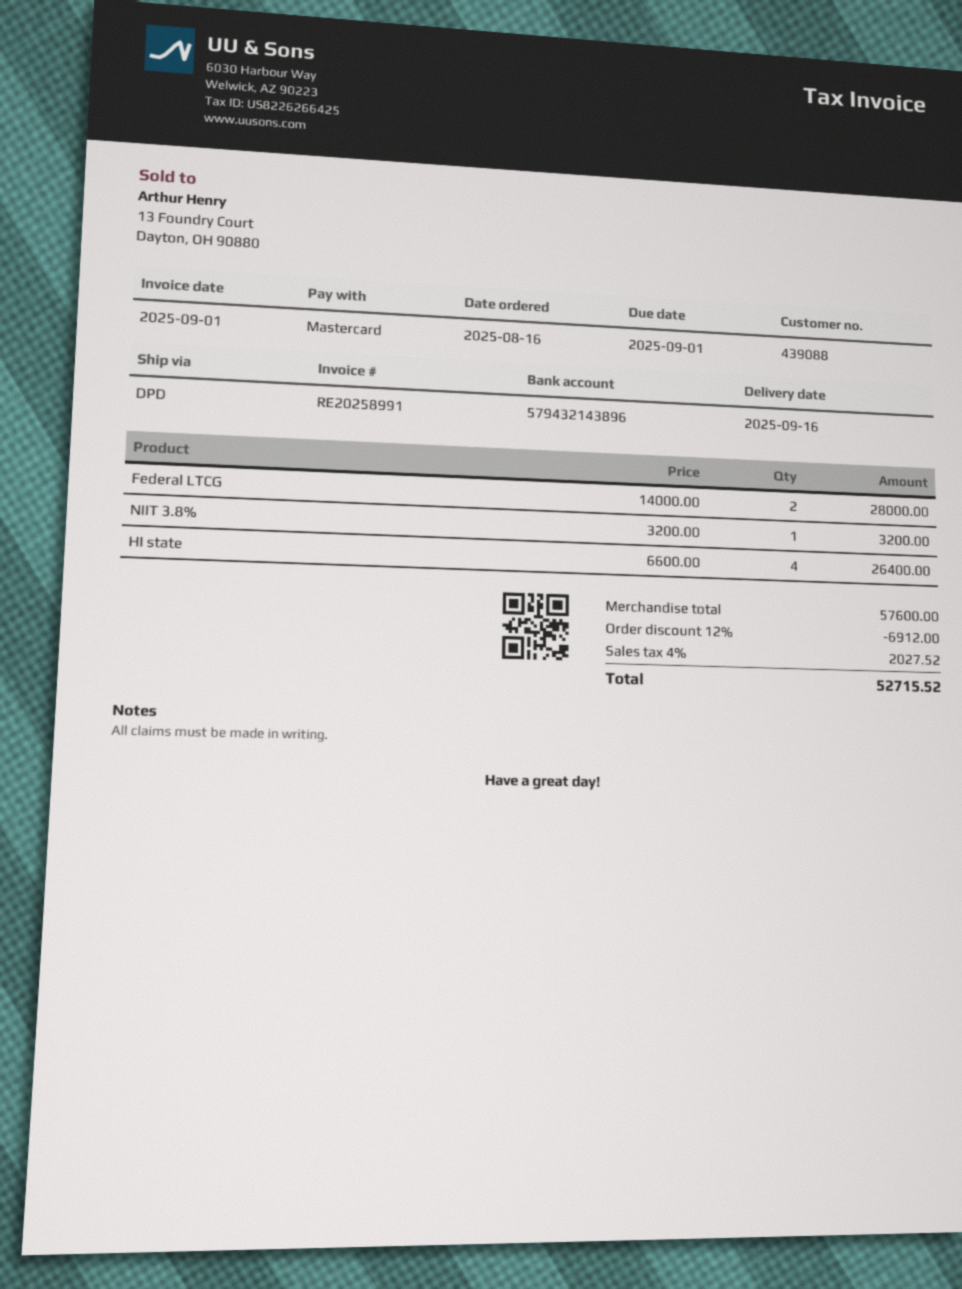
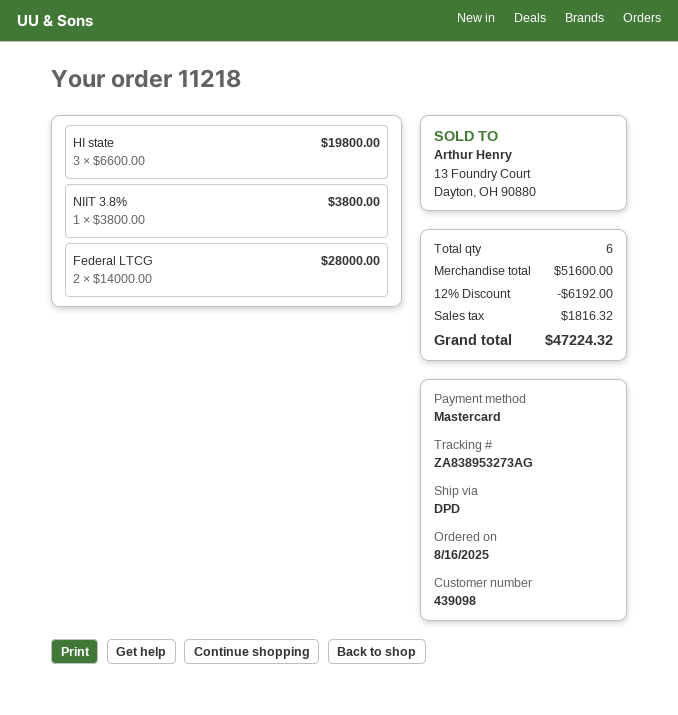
customer number: 439088 -> 439098
NIIT 3.8%: 1 x 3200.00 = 3200.00 -> 1 x 3800.00 = 3800.00
HI state: 4 x 6600.00 = 26400.00 -> 3 x 6600.00 = 19800.00
subtotal: 57600.00 -> 51600.00
discount: 12% = 6912.00 -> 12% = 6192.00
tax: 2027.52 -> 1816.32
total: 52715.52 -> 47224.32

